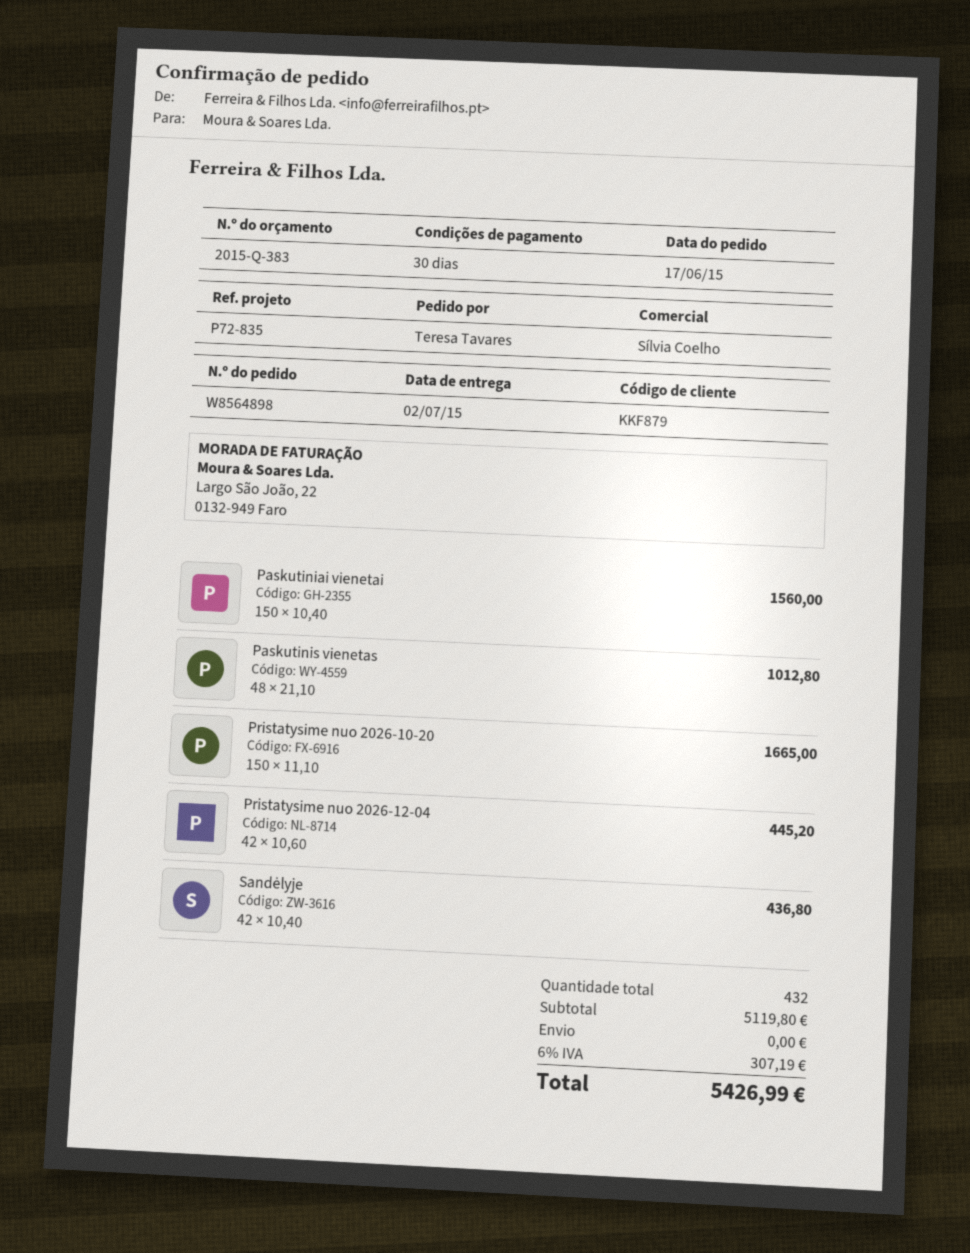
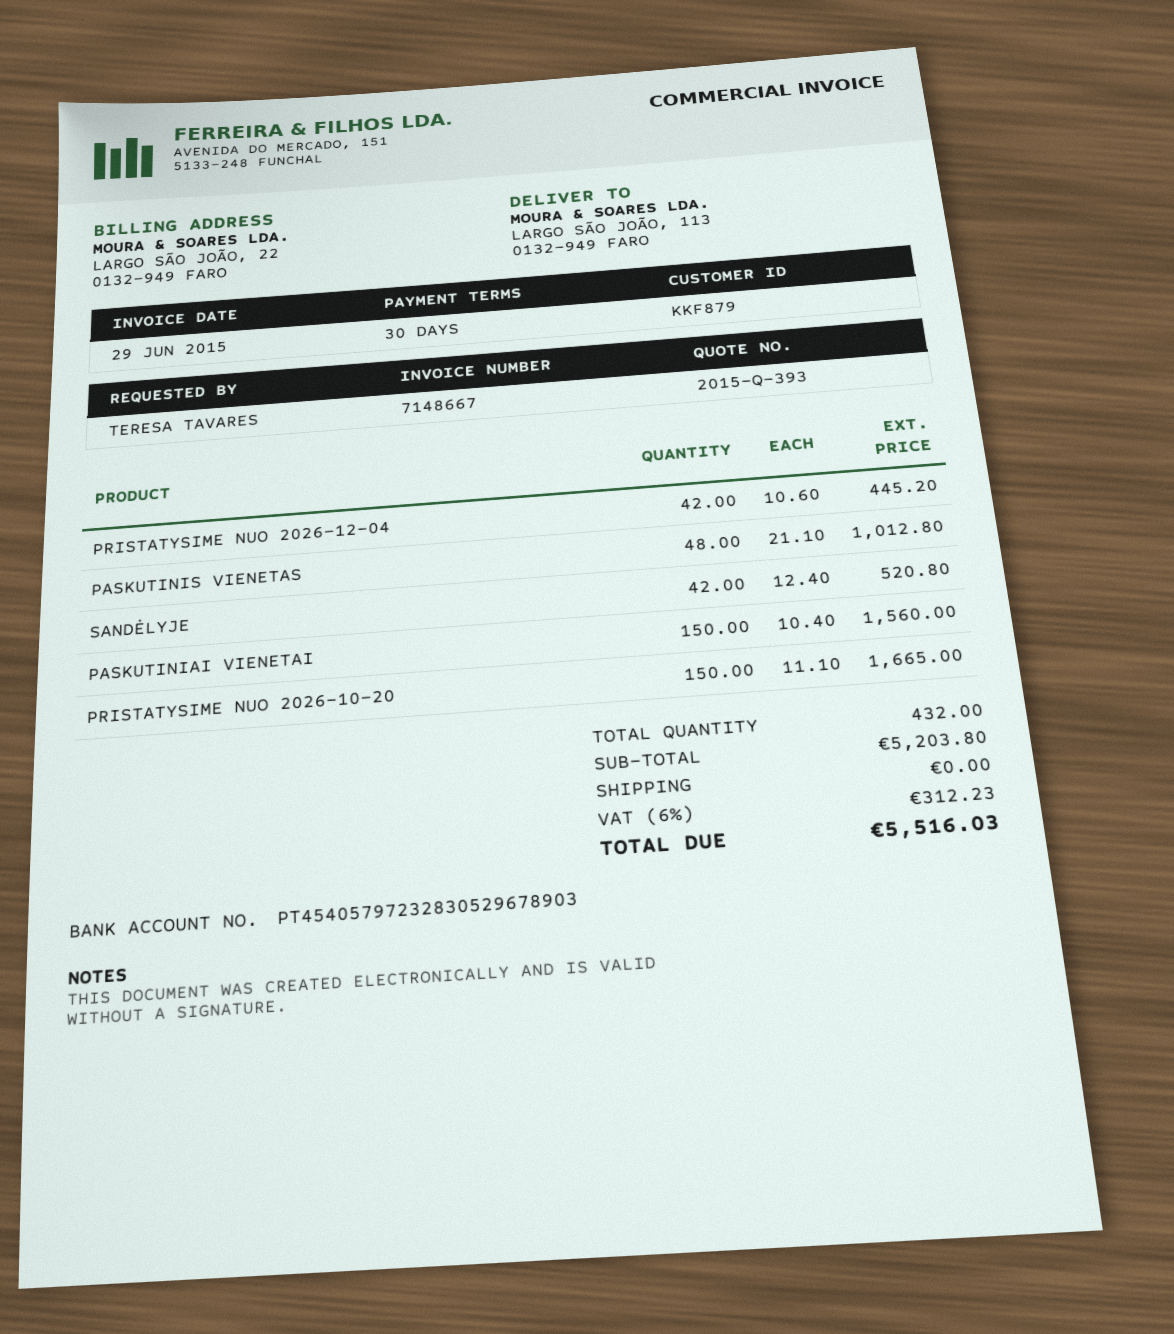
quote number: 2015-Q-383 -> 2015-Q-393
Sandėlyje: 42 x 10.40 = 436.80 -> 42 x 12.40 = 520.80
subtotal: 5119.80 -> 5203.80
tax: 6% = 307.19 -> 6% = 312.23
total: 5426.99 -> 5516.03

